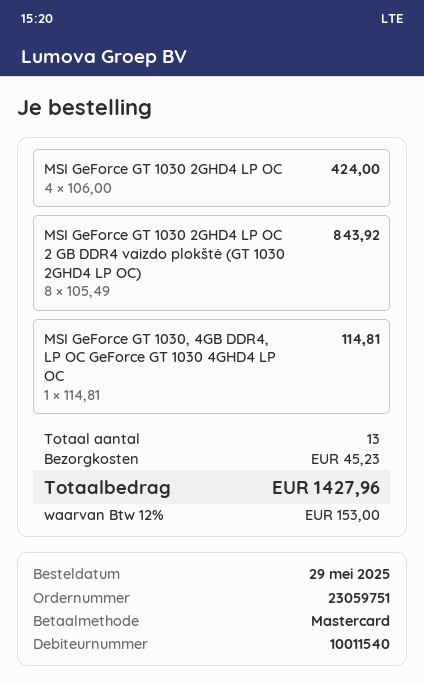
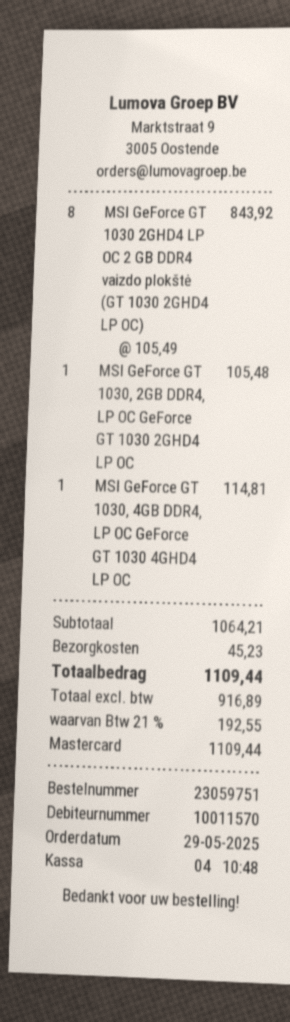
customer number: 10011540 -> 10011570
MSI GeForce GT 1030 2GHD4 LP OC: 4 x 106.00 = 424.00 -> none
MSI GeForce GT 1030, 2GB DDR4, LP OC GeForce GT 1030 2GHD4 LP OC: none -> 1 x 105.48 = 105.48
tax: 12% = 153.00 -> 21% = 192.55
total: 1427.96 -> 1109.44

